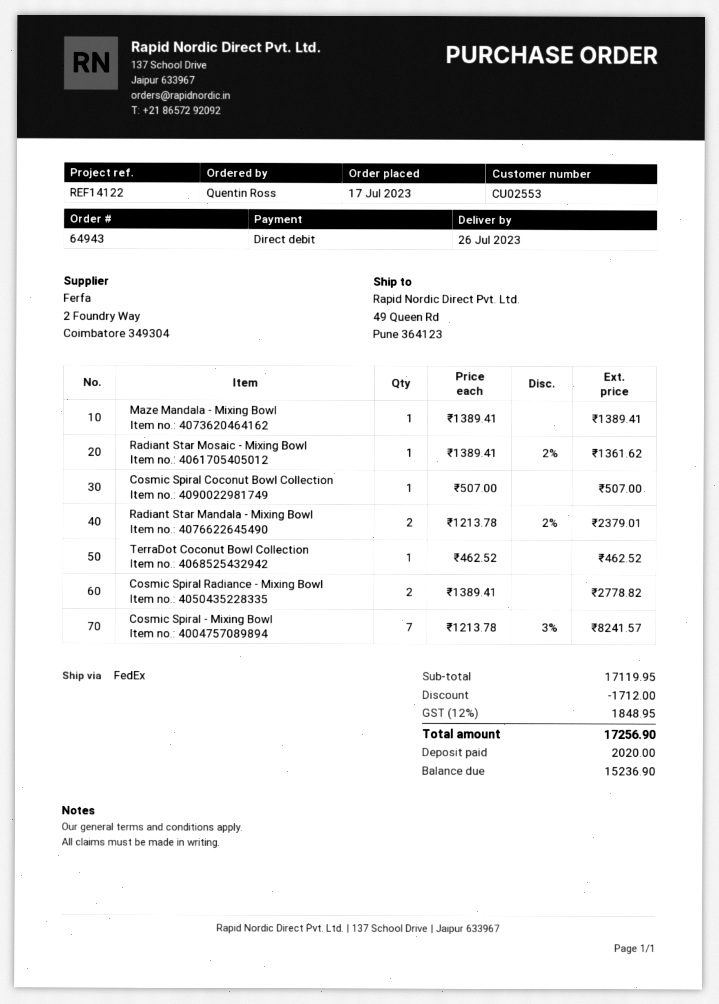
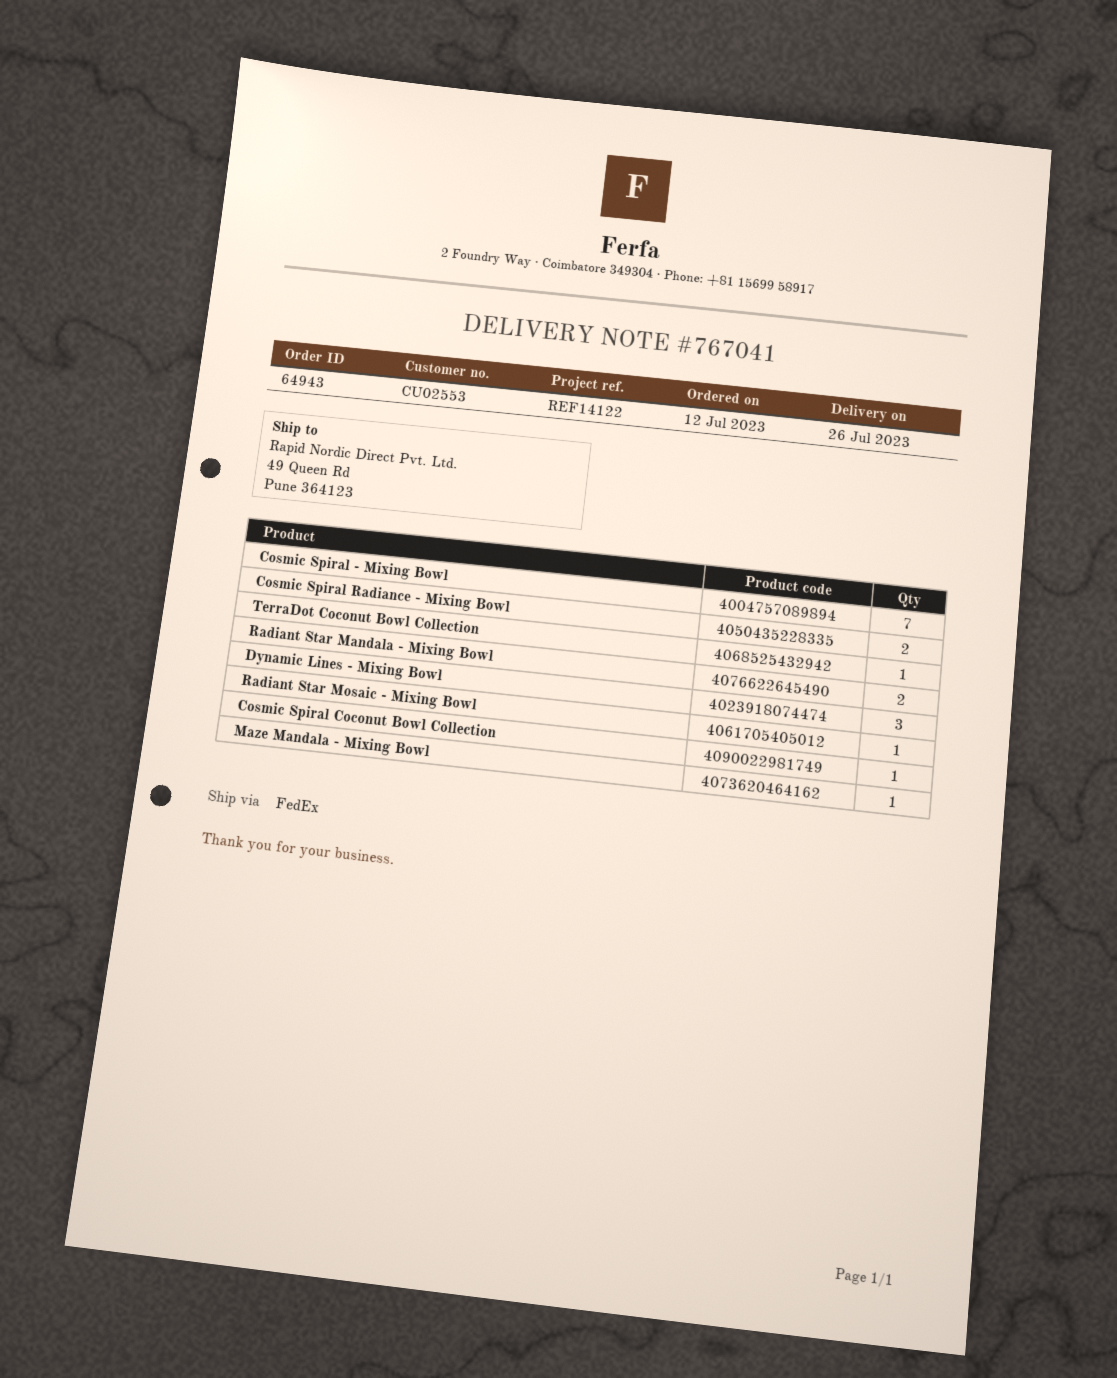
order date: 2023-07-17 -> 2023-07-12
Dynamic Lines - Mixing Bowl: none -> 3

